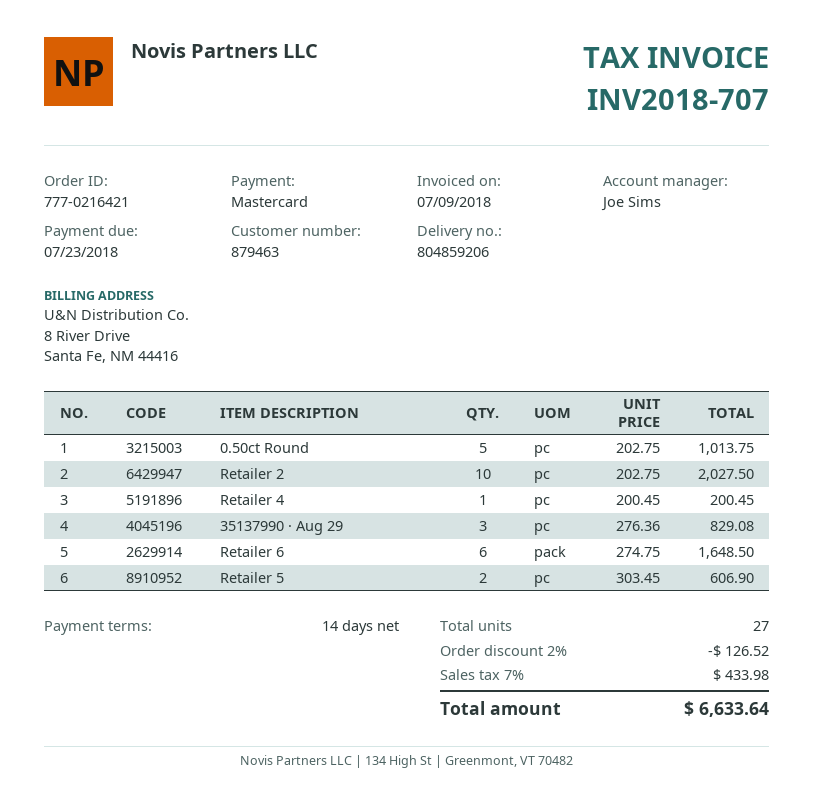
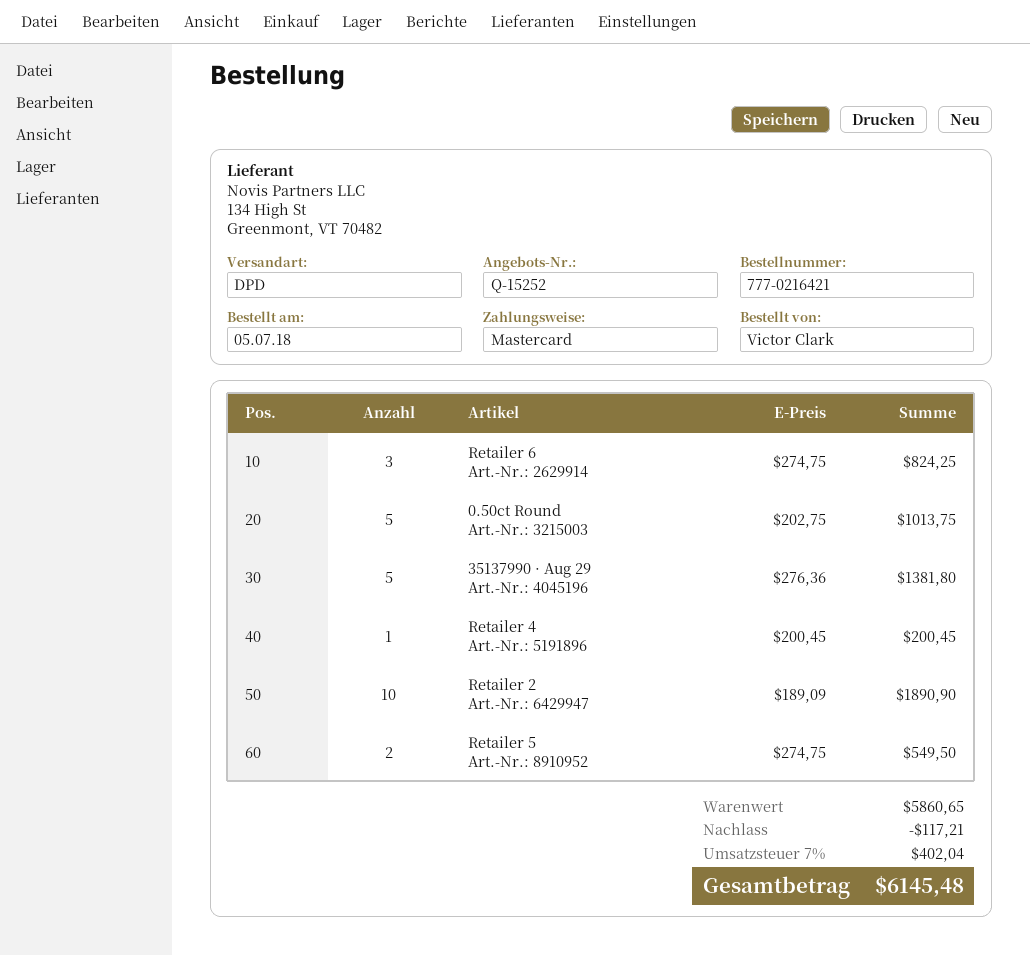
Retailer 2: 10 x 202.75 = 2027.50 -> 10 x 189.09 = 1890.90
35137990 · Aug 29: 3 x 276.36 = 829.08 -> 5 x 276.36 = 1381.80
Retailer 6: 6 x 274.75 = 1648.50 -> 3 x 274.75 = 824.25
Retailer 5: 2 x 303.45 = 606.90 -> 2 x 274.75 = 549.50
discount: 126.52 -> 117.21
tax: 7% = 433.98 -> 7% = 402.04
total: 6633.64 -> 6145.48

